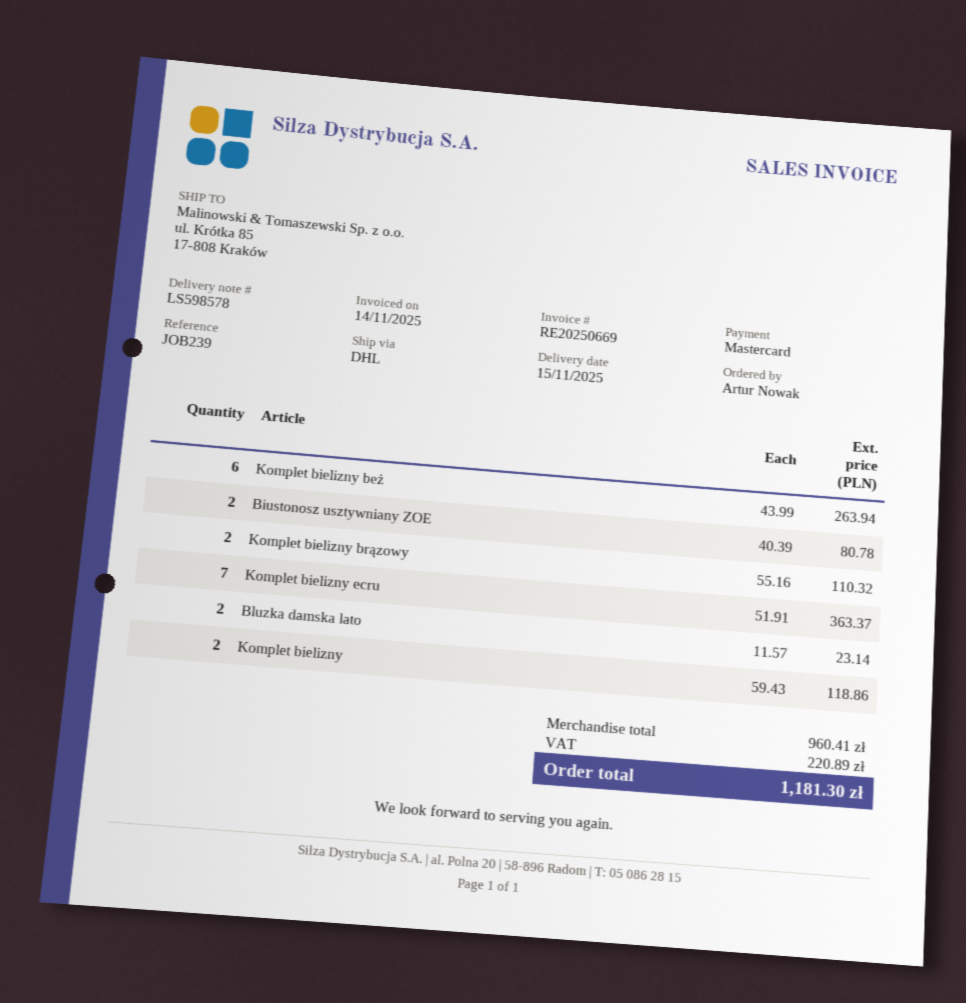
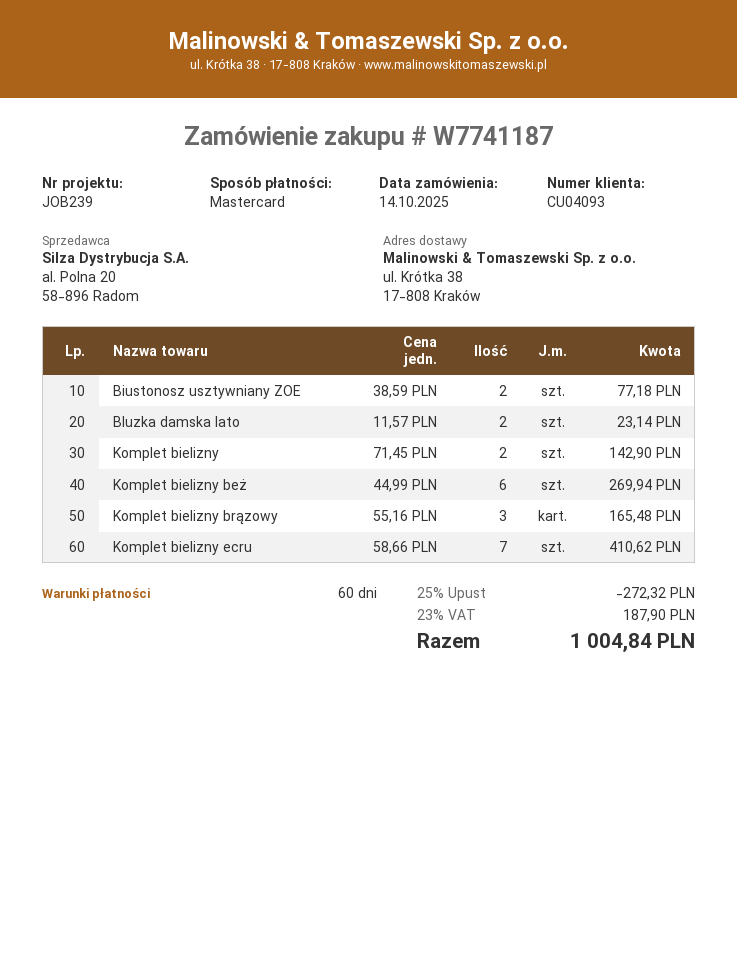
ship to: ul. Krótka 85, 17-808 Kraków -> ul. Krótka 38, 17-808 Kraków
Komplet bielizny beż: 6 x 43.99 = 263.94 -> 6 x 44.99 = 269.94
Biustonosz usztywniany ZOE: 2 x 40.39 = 80.78 -> 2 x 38.59 = 77.18
Komplet bielizny brązowy: 2 x 55.16 = 110.32 -> 3 x 55.16 = 165.48
Komplet bielizny ecru: 7 x 51.91 = 363.37 -> 7 x 58.66 = 410.62
Komplet bielizny: 2 x 59.43 = 118.86 -> 2 x 71.45 = 142.90
discount: none -> 25% = 272.32
tax: 220.89 -> 187.90
total: 1181.30 -> 1004.84

